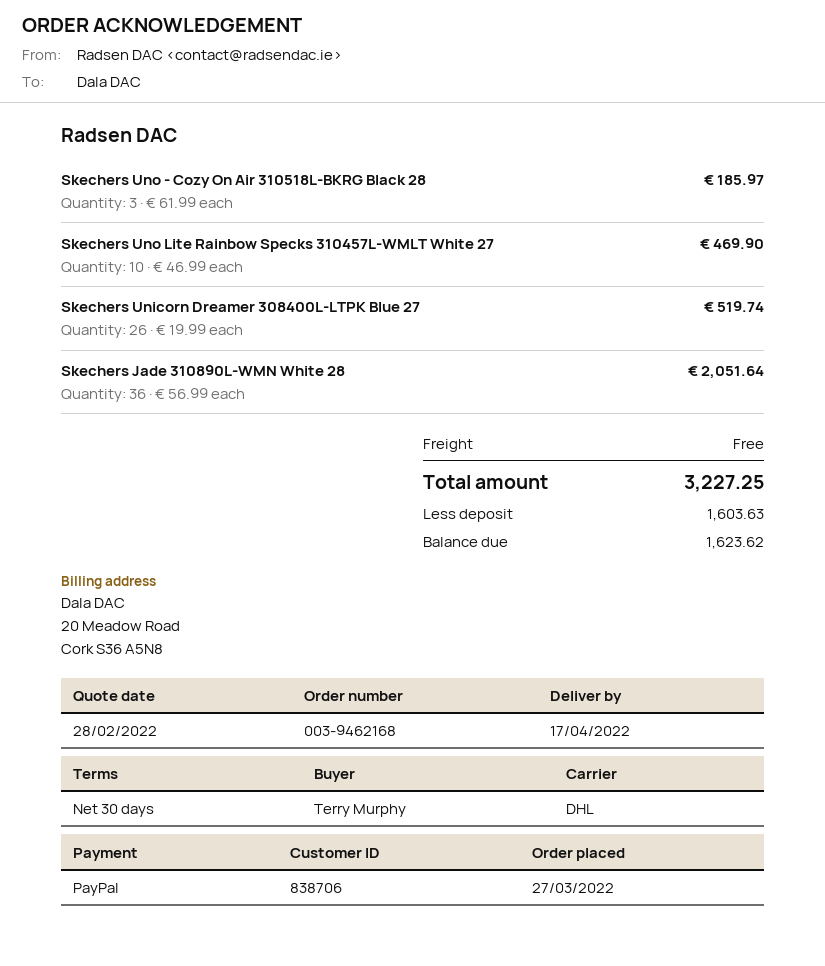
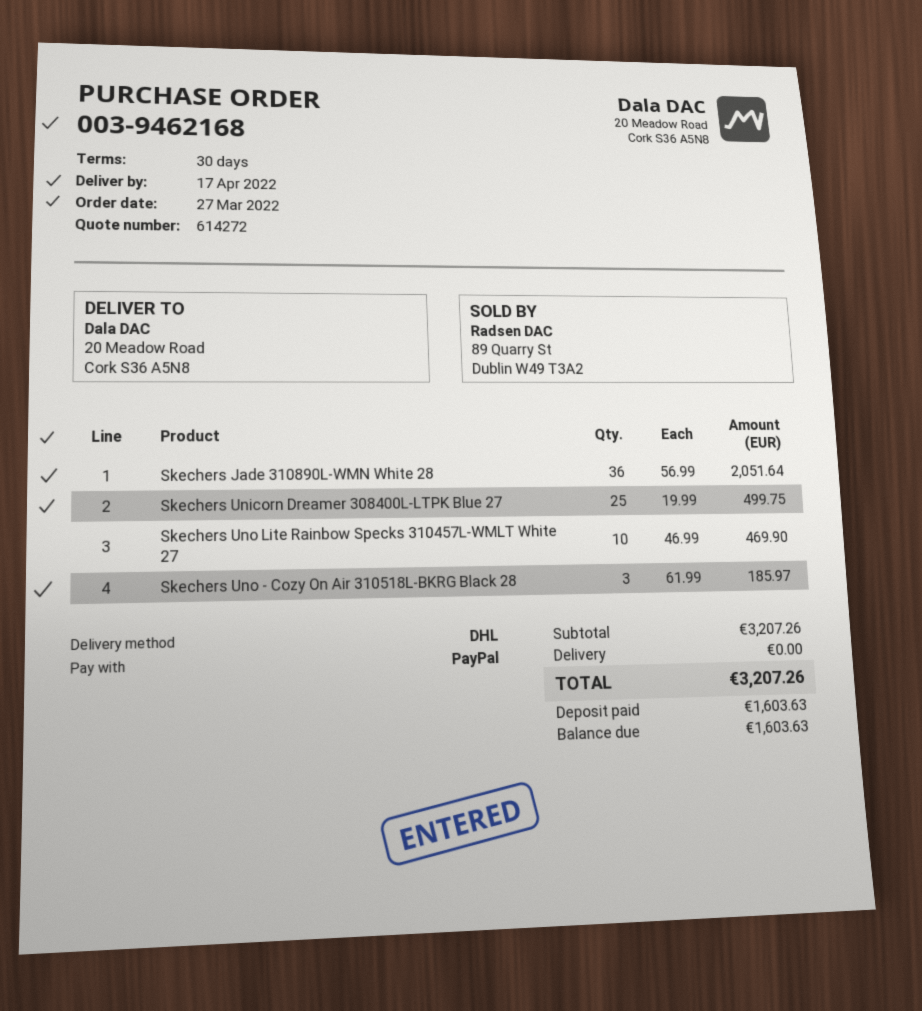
Skechers Unicorn Dreamer 308400L-LTPK Blue 27: 26 x 19.99 = 519.74 -> 25 x 19.99 = 499.75
total: 3227.25 -> 3207.26
balance: 1623.62 -> 1603.63

